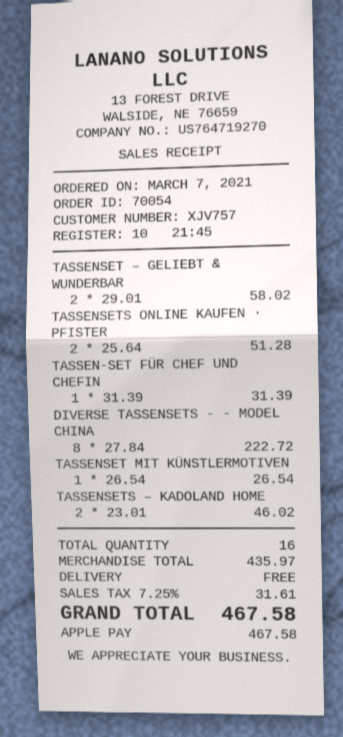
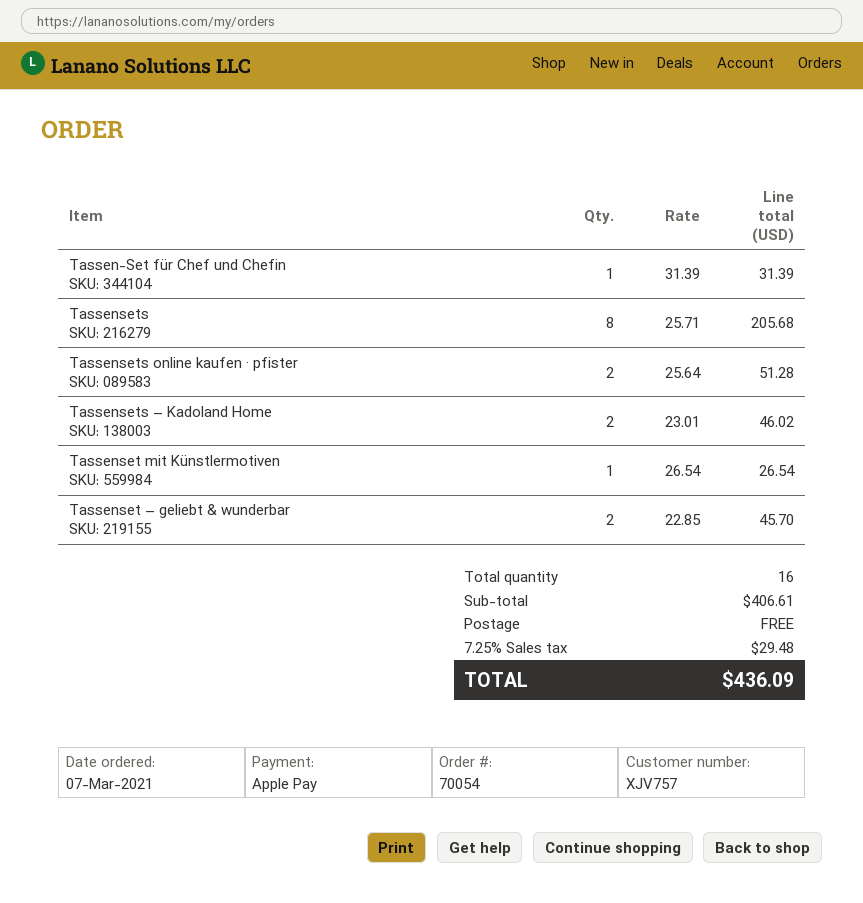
TASSENSET – GELIEBT & WUNDERBAR: 2 x 29.01 = 58.02 -> 2 x 22.85 = 45.70
DIVERSE TASSENSETS - - MODEL CHINA: 8 x 27.84 = 222.72 -> none
Tassensets: none -> 8 x 25.71 = 205.68
subtotal: 435.97 -> 406.61
tax: 7.25% = 31.61 -> 7.25% = 29.48
total: 467.58 -> 436.09

